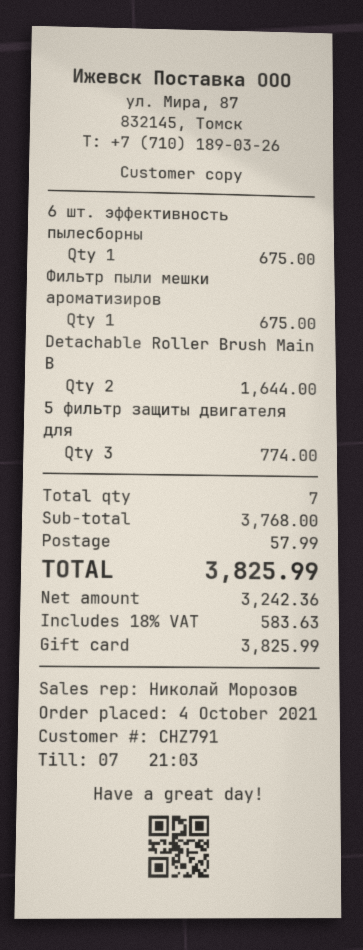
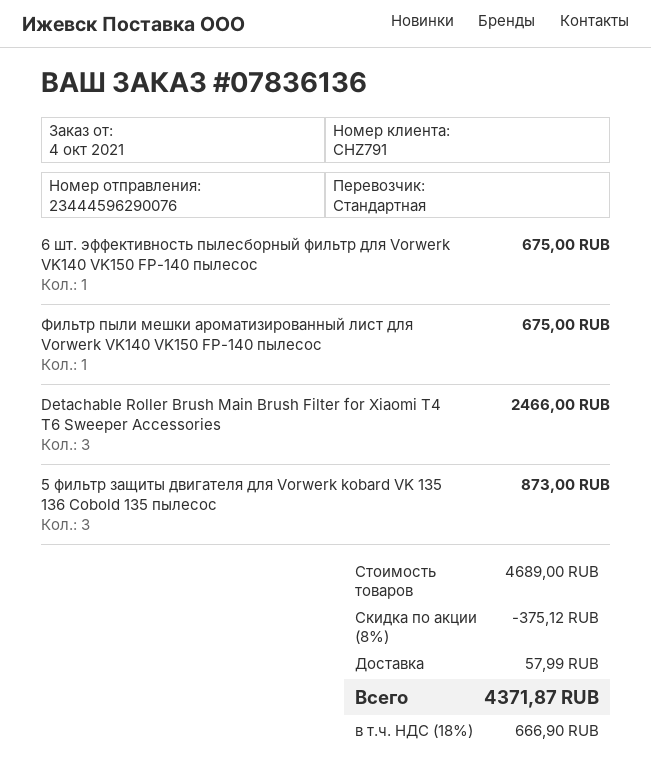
Detachable Roller Brush Main B: 2 for 1644.00 -> 3 for 2466.00
5 фильтр защиты двигателя для: 3 for 774.00 -> 3 for 873.00
subtotal: 3768.00 -> 4689.00
discount: none -> 8% = 375.12
tax: 18% = 583.63 -> 18% = 666.90
total: 3825.99 -> 4371.87

